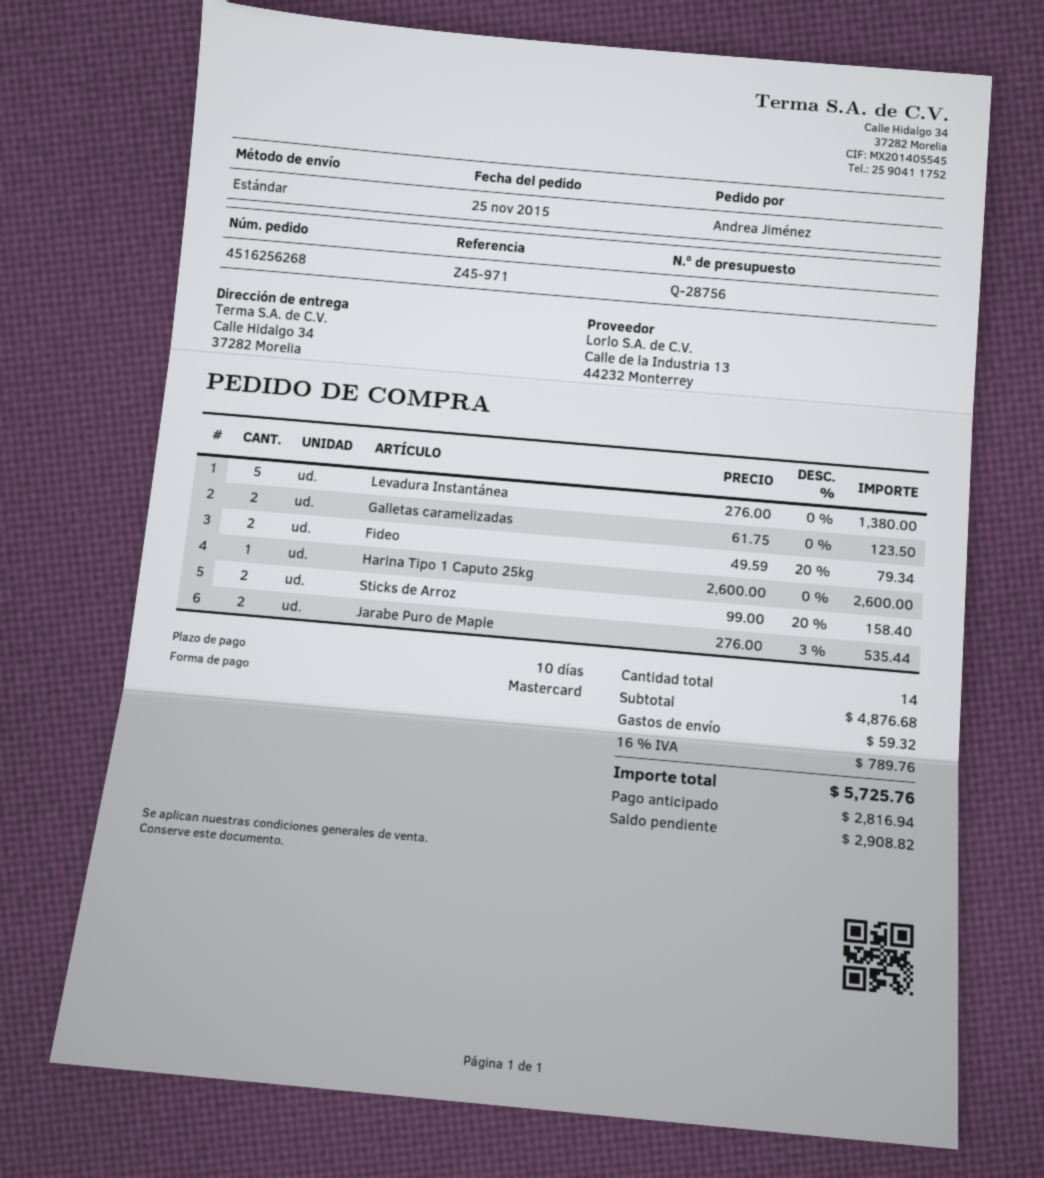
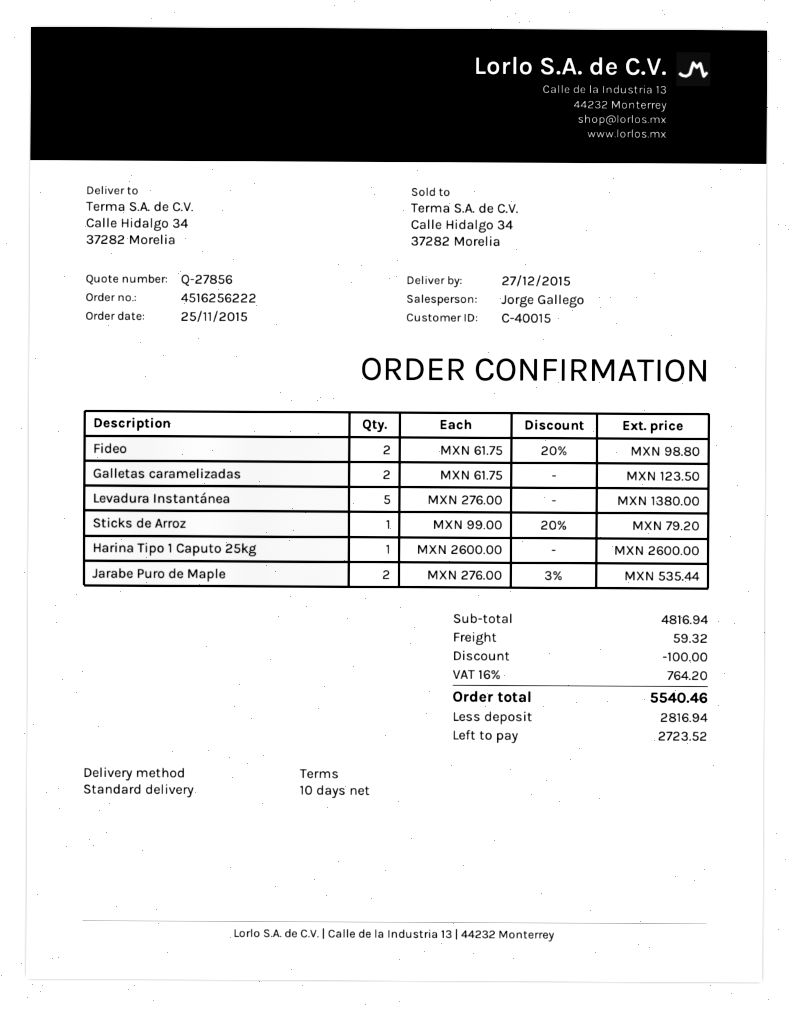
quote number: Q-28756 -> Q-27856
order number: 4516256268 -> 4516256222
Fideo: 2 x 49.59 - 20% = 79.34 -> 2 x 61.75 - 20% = 98.80
Sticks de Arroz: 2 x 99.00 - 20% = 158.40 -> 1 x 99.00 - 20% = 79.20
subtotal: 4876.68 -> 4816.94
discount: none -> 100.00
tax: 16% = 789.76 -> 16% = 764.20
total: 5725.76 -> 5540.46
balance: 2908.82 -> 2723.52

